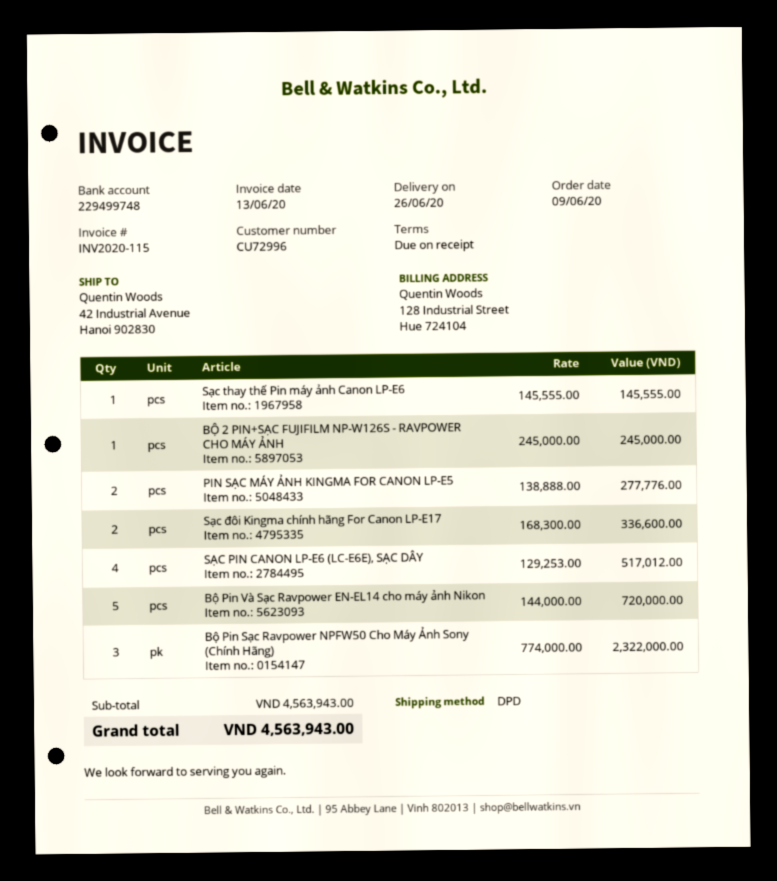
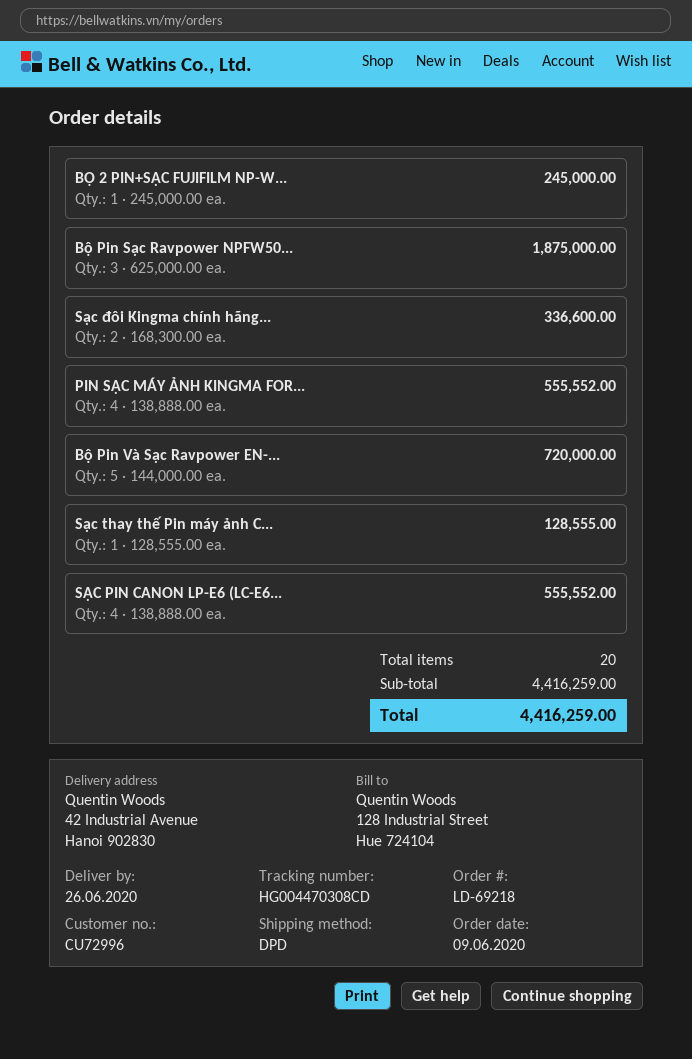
Sạc thay thế Pin máy ảnh Canon LP-E6: 1 x 145555.00 = 145555.00 -> 1 x 128555.00 = 128555.00
PIN SẠC MÁY ẢNH KINGMA FOR CANON LP-E5: 2 x 138888.00 = 277776.00 -> 4 x 138888.00 = 555552.00
SẠC PIN CANON LP-E6 (LC-E6E), SẠC DÂY: 4 x 129253.00 = 517012.00 -> 4 x 138888.00 = 555552.00
Bộ Pin Sạc Ravpower NPFW50 Cho Máy Ảnh Sony (Chính Hãng): 3 x 774000.00 = 2322000.00 -> 3 x 625000.00 = 1875000.00
subtotal: 4563943.00 -> 4416259.00
total: 4563943.00 -> 4416259.00

